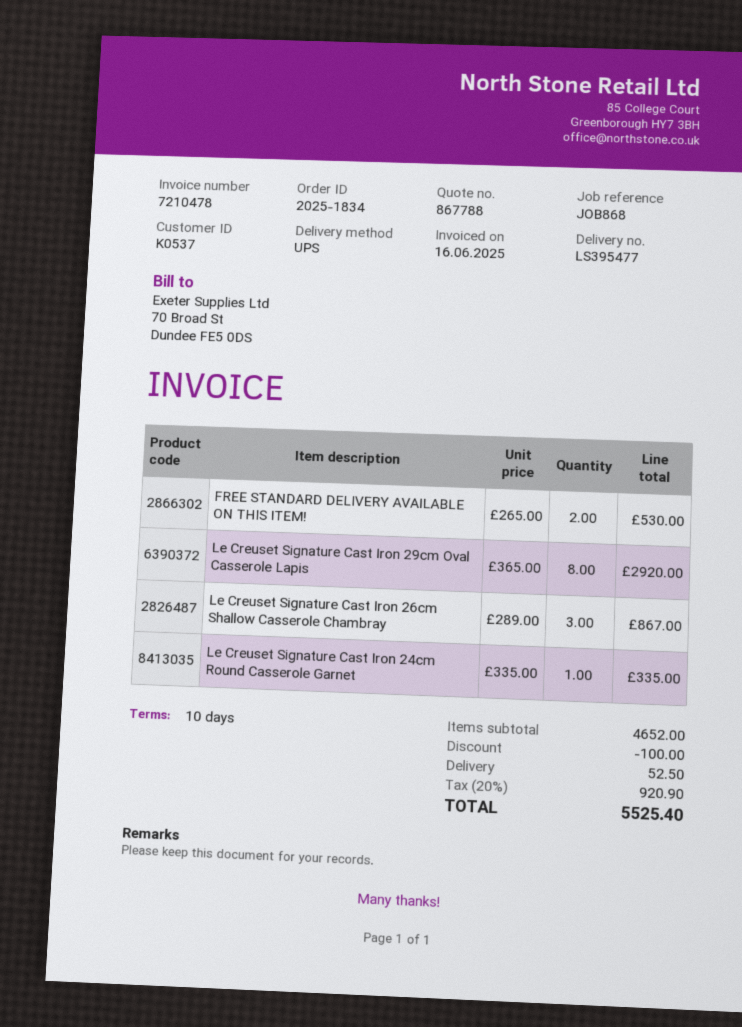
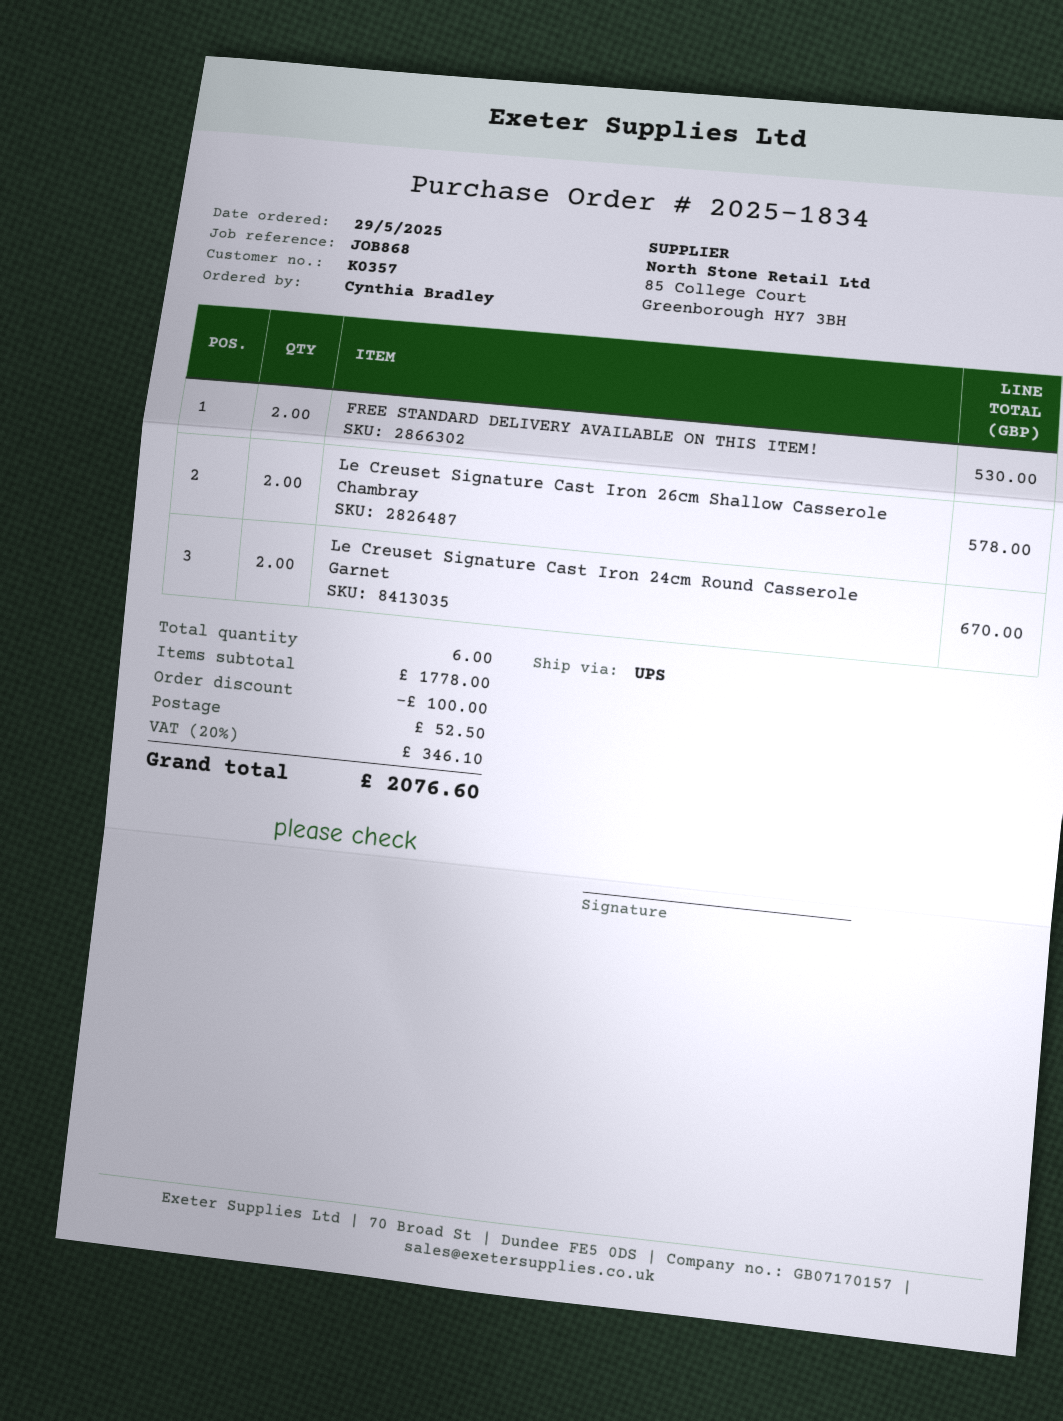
customer number: K0537 -> K0357
Le Creuset Signature Cast Iron 29cm Oval Casserole Lapis: 8 for 2920.00 -> none
Le Creuset Signature Cast Iron 26cm Shallow Casserole Chambray: 3 for 867.00 -> 2 for 578.00
Le Creuset Signature Cast Iron 24cm Round Casserole Garnet: 1 for 335.00 -> 2 for 670.00
subtotal: 4652.00 -> 1778.00
tax: 20% = 920.90 -> 20% = 346.10
total: 5525.40 -> 2076.60

